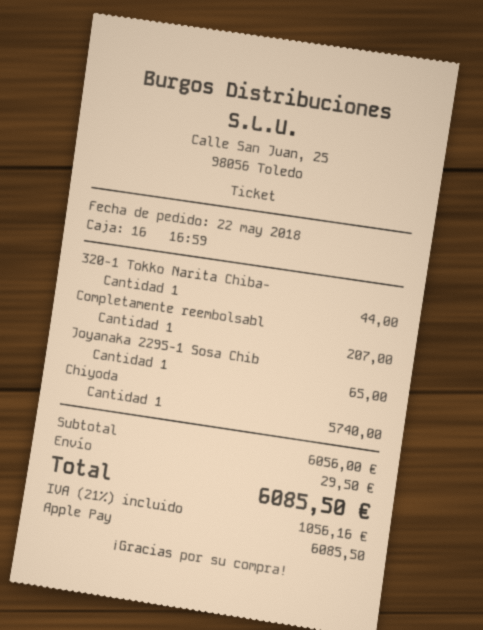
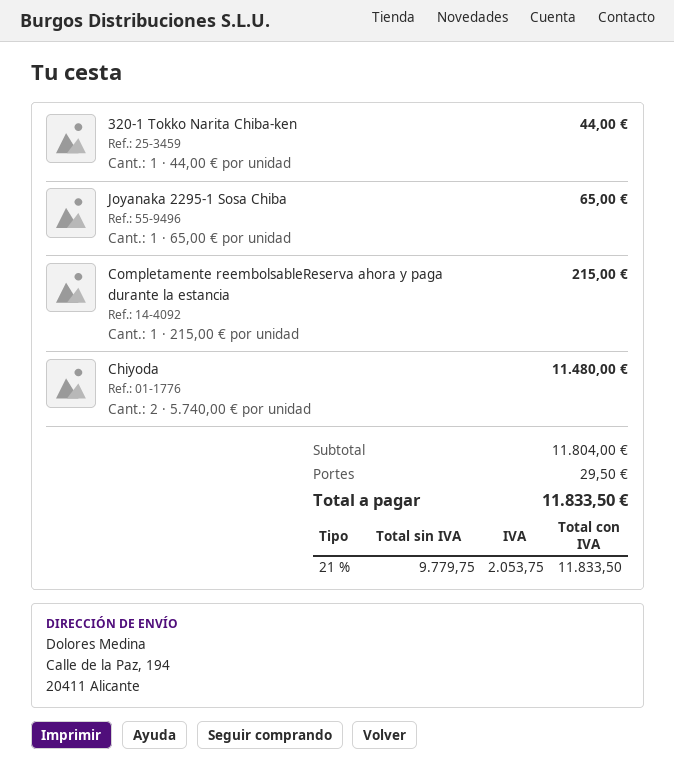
Completamente reembolsabl: 1 for 207.00 -> 1 for 215.00
Chiyoda: 1 for 5740.00 -> 2 for 11480.00
subtotal: 6056.00 -> 11804.00
tax: 21% = 1056.16 -> 21% = 2053.75
total: 6085.50 -> 11833.50

